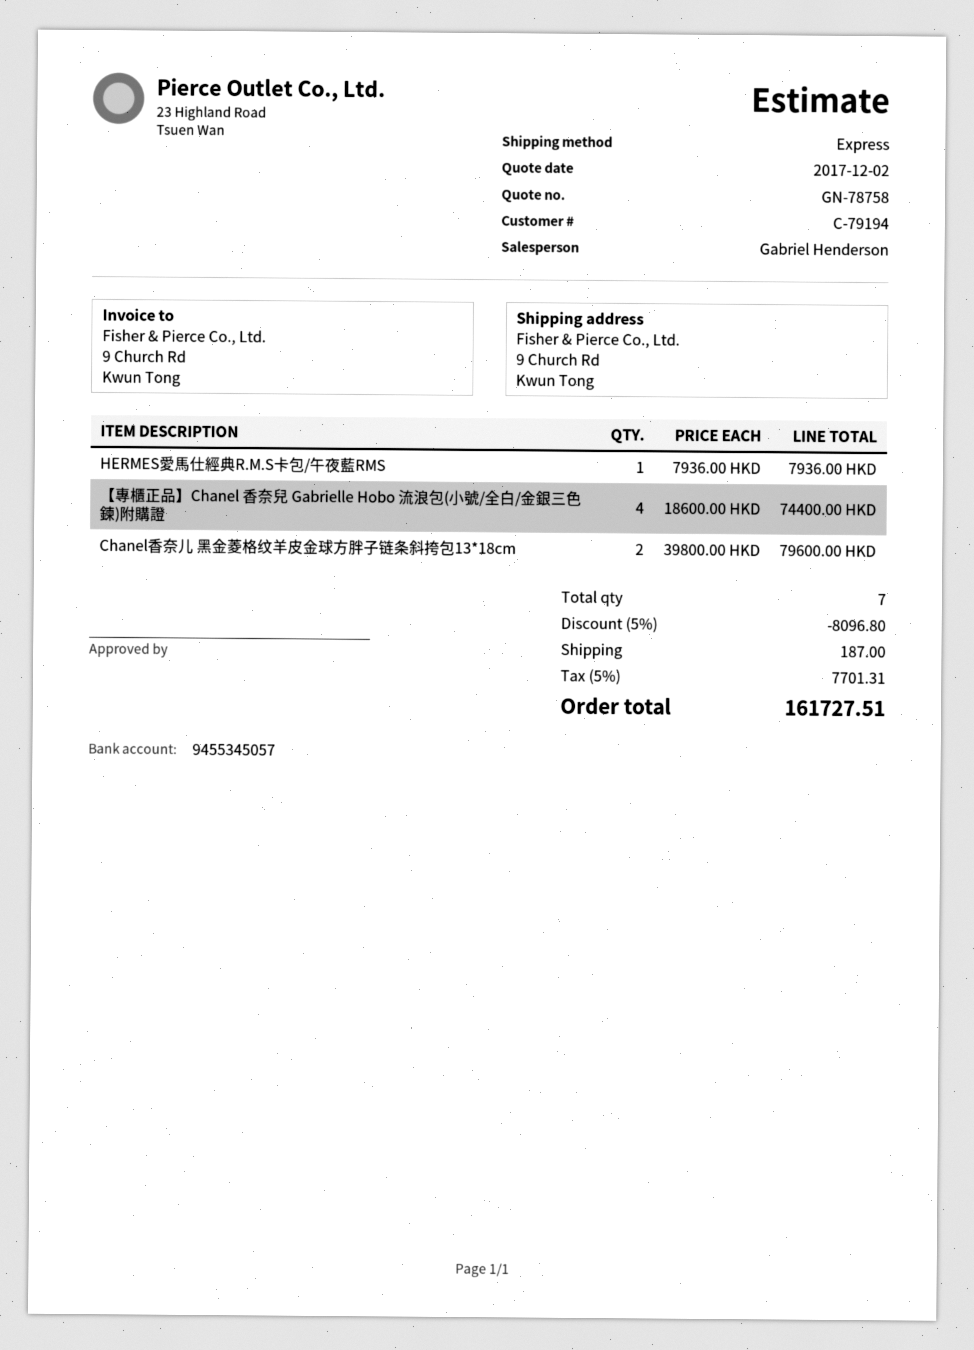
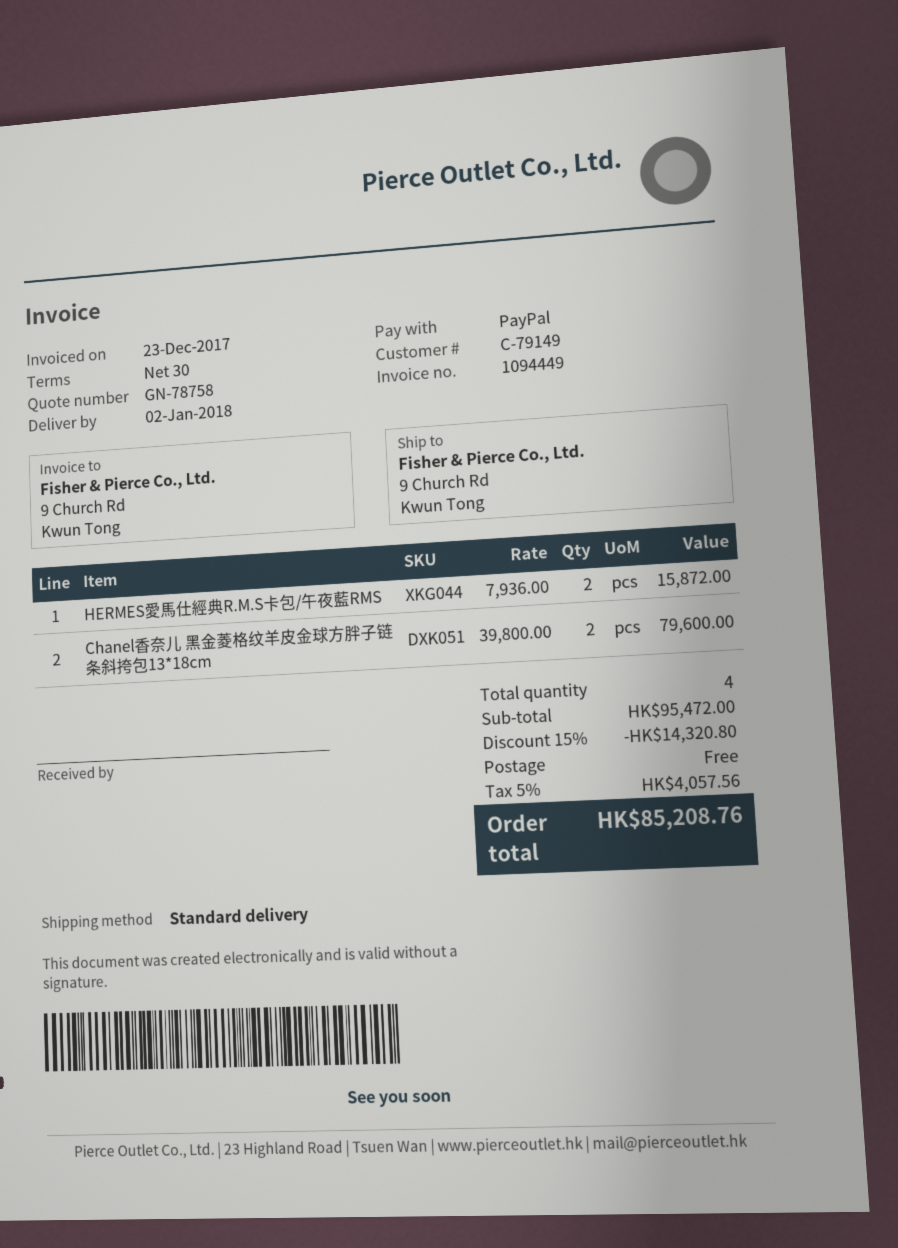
customer number: C-79194 -> C-79149
shipping method: express -> standard
HERMES愛馬仕經典R.M.S卡包/午夜藍RMS: 1 x 7936.00 = 7936.00 -> 2 x 7936.00 = 15872.00
【專櫃正品】Chanel 香奈兒 Gabrielle Hobo 流浪包(小號/全白/金銀三色鍊)附購證: 4 x 18600.00 = 74400.00 -> none
total quantity: 7 -> 4
discount: 5% = 8096.80 -> 15% = 14320.80
shipping: 187.00 -> 0.00
tax: 5% = 7701.31 -> 5% = 4057.56
total: 161727.51 -> 85208.76

